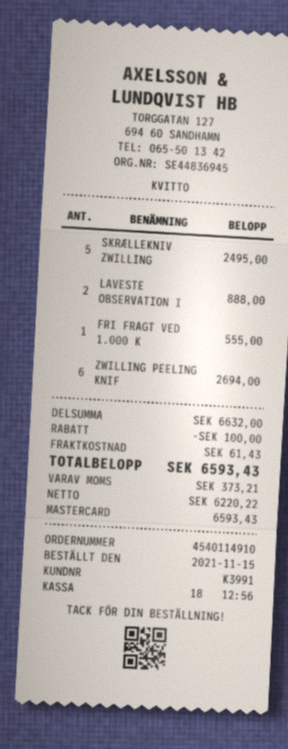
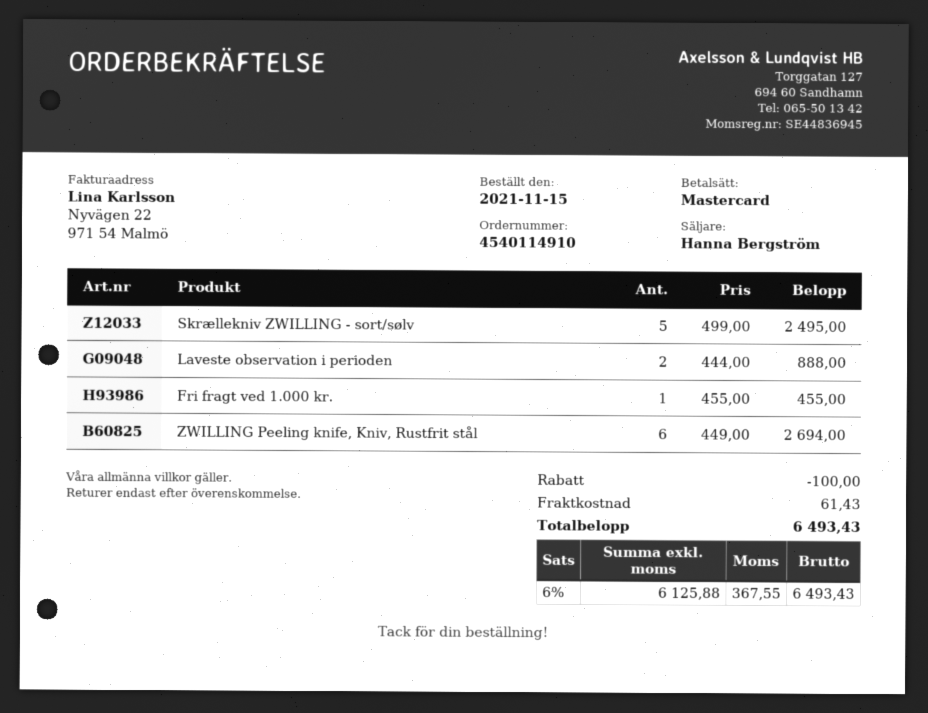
FRI FRAGT VED 1.000 K: 1 for 555.00 -> 1 for 455.00
net: 6220.22 -> 6125.88
tax: 373.21 -> 367.55
total: 6593.43 -> 6493.43

